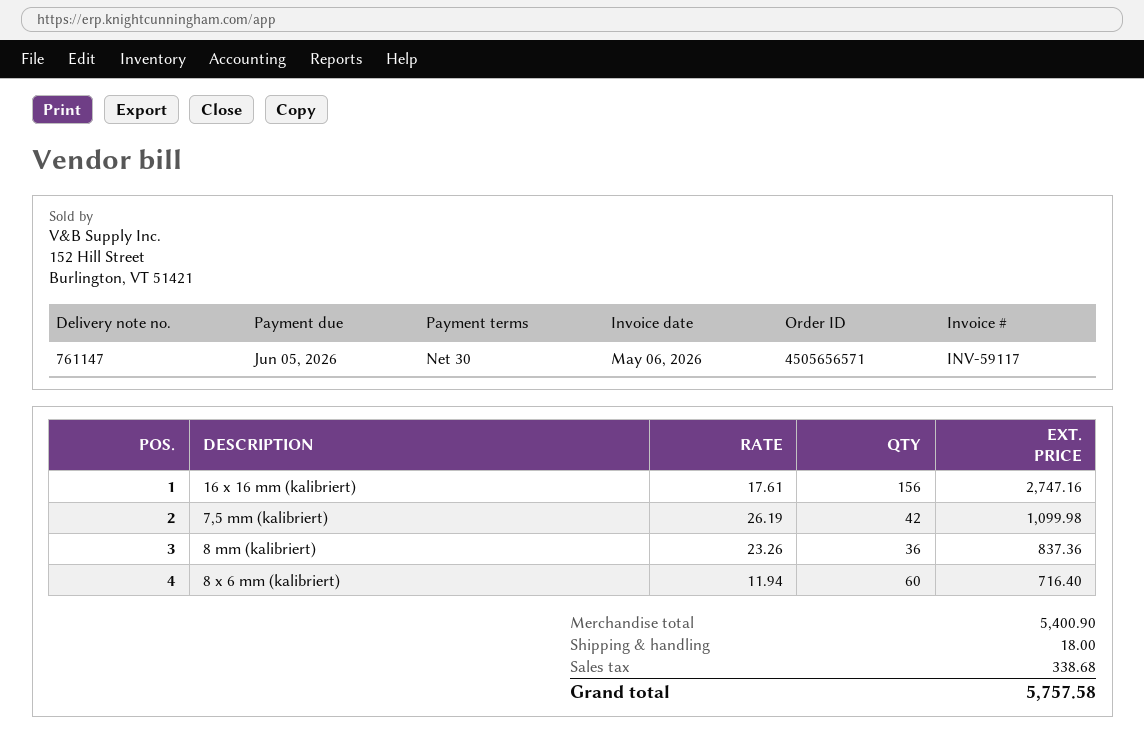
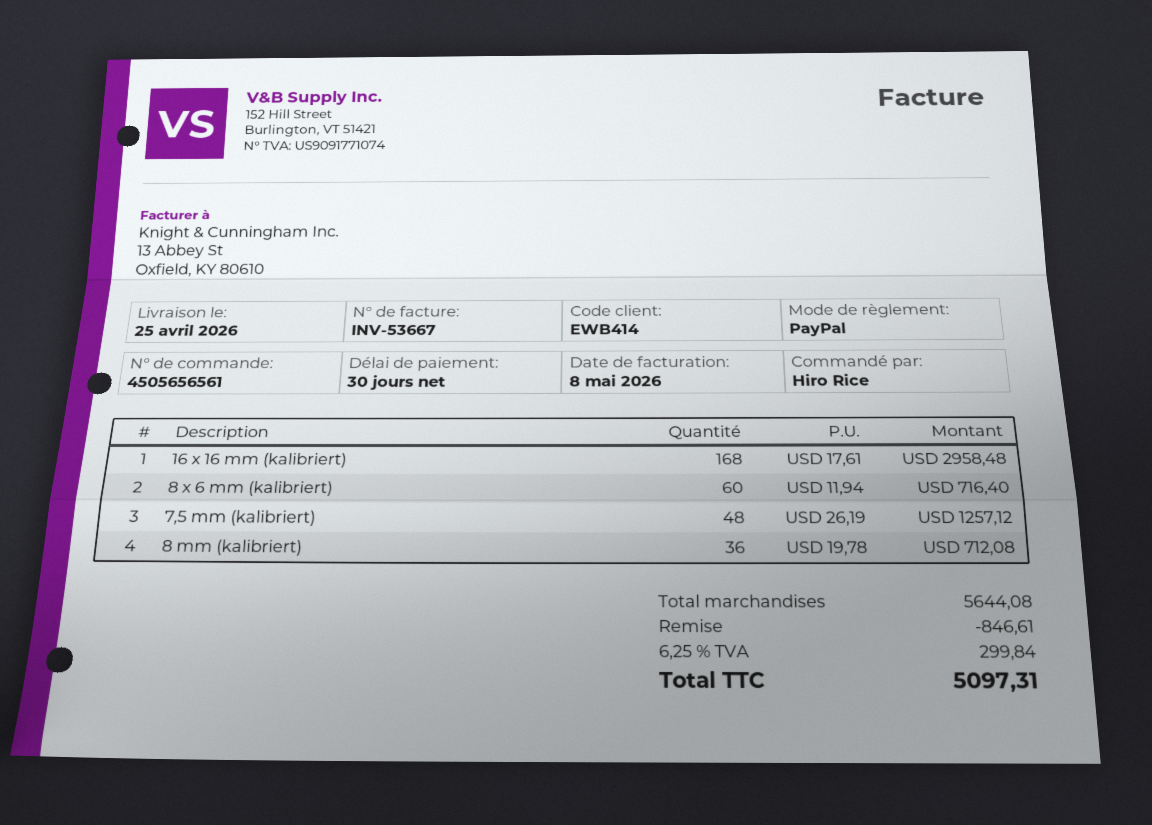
order number: 4505656571 -> 4505656561
invoice number: INV-59117 -> INV-53667
invoice date: 2026-05-06 -> 2026-05-08
16 x 16 mm (kalibriert): 156 x 17.61 = 2747.16 -> 168 x 17.61 = 2958.48
7,5 mm (kalibriert): 42 x 26.19 = 1099.98 -> 48 x 26.19 = 1257.12
8 mm (kalibriert): 36 x 23.26 = 837.36 -> 36 x 19.78 = 712.08
subtotal: 5400.90 -> 5644.08
discount: none -> 846.61
shipping: 18.00 -> none
tax: 338.68 -> 299.84
total: 5757.58 -> 5097.31

